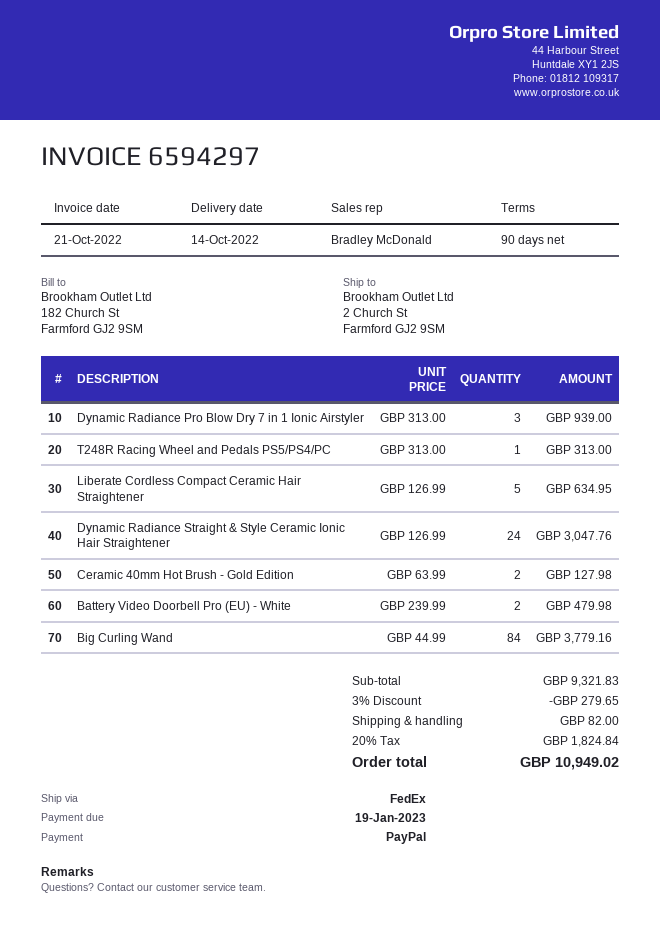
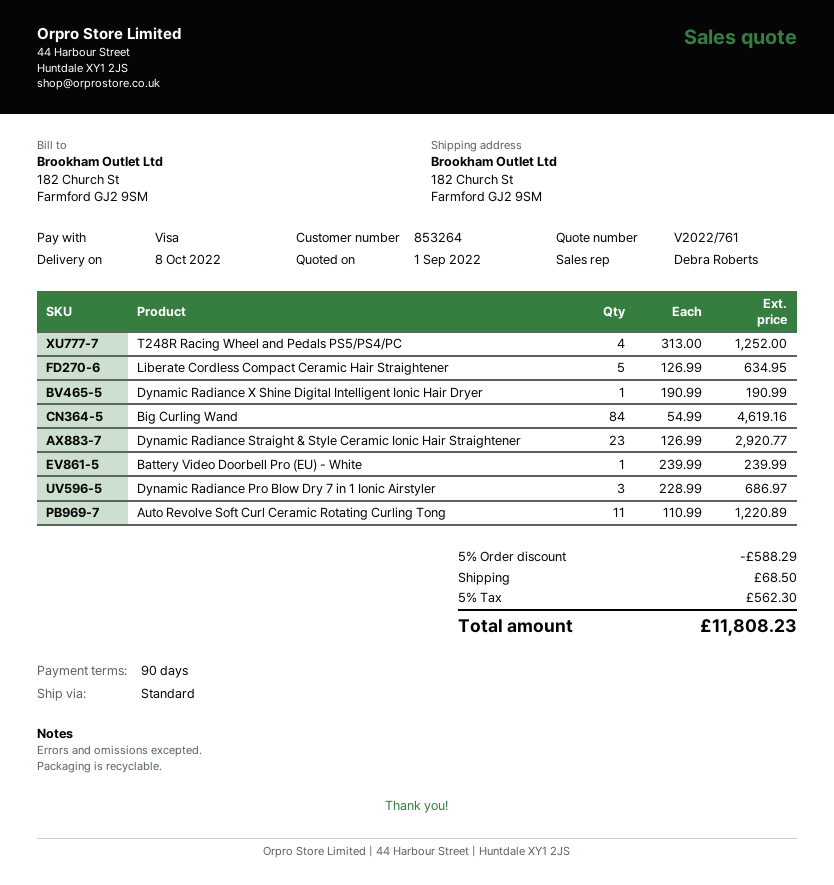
delivery date: 2022-10-14 -> 2022-10-08
sales rep: Bradley McDonald -> Debra Roberts
payment method: PayPal -> Visa
shipping method: FedEx -> standard
ship to: 2 Church St, Farmford GJ2 9SM -> 182 Church St, Farmford GJ2 9SM
Dynamic Radiance Pro Blow Dry 7 in 1 Ionic Airstyler: 3 x 313.00 = 939.00 -> 3 x 228.99 = 686.97
T248R Racing Wheel and Pedals PS5/PS4/PC: 1 x 313.00 = 313.00 -> 4 x 313.00 = 1252.00
Dynamic Radiance Straight & Style Ceramic Ionic Hair Straightener: 24 x 126.99 = 3047.76 -> 23 x 126.99 = 2920.77
Ceramic 40mm Hot Brush - Gold Edition: 2 x 63.99 = 127.98 -> none
Battery Video Doorbell Pro (EU) - White: 2 x 239.99 = 479.98 -> 1 x 239.99 = 239.99
Big Curling Wand: 84 x 44.99 = 3779.16 -> 84 x 54.99 = 4619.16
Dynamic Radiance X Shine Digital Intelligent Ionic Hair Dryer: none -> 1 x 190.99 = 190.99
Auto Revolve Soft Curl Ceramic Rotating Curling Tong: none -> 11 x 110.99 = 1220.89
discount: 3% = 279.65 -> 5% = 588.29
shipping: 82.00 -> 68.50
tax: 20% = 1824.84 -> 5% = 562.30
total: 10949.02 -> 11808.23

